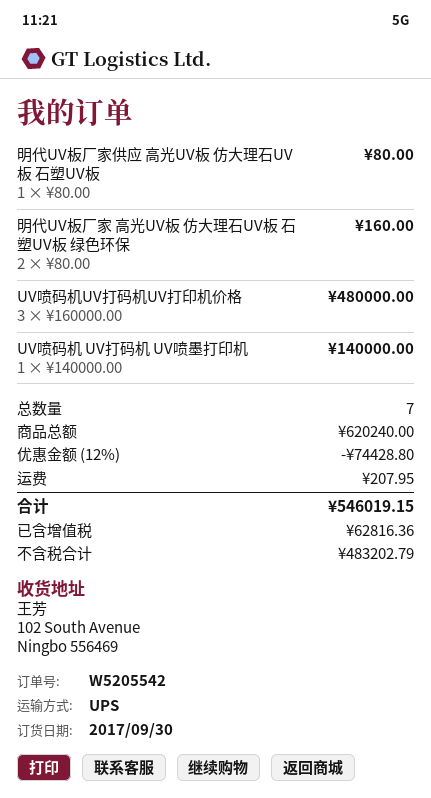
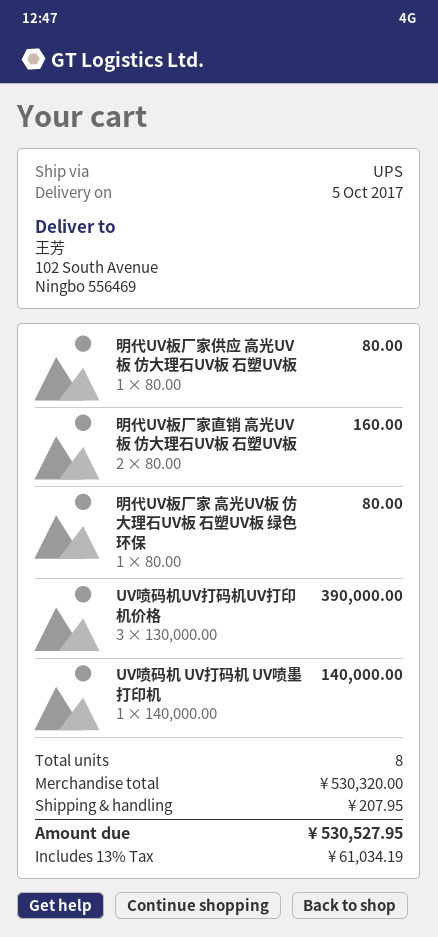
明代UV板厂家 高光UV板 仿大理石UV板 石塑UV板 绿色环保: 2 x 80.00 = 160.00 -> 1 x 80.00 = 80.00
UV喷码机UV打码机UV打印机价格: 3 x 160000.00 = 480000.00 -> 3 x 130000.00 = 390000.00
明代UV板厂家直销 高光UV板 仿大理石UV板 石塑UV板: none -> 2 x 80.00 = 160.00
total quantity: 7 -> 8
subtotal: 620240.00 -> 530320.00
discount: 12% = 74428.80 -> none
tax: 62816.36 -> 61034.19
total: 546019.15 -> 530527.95

